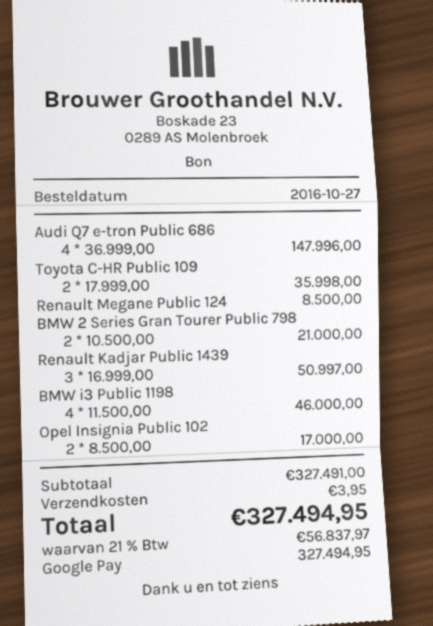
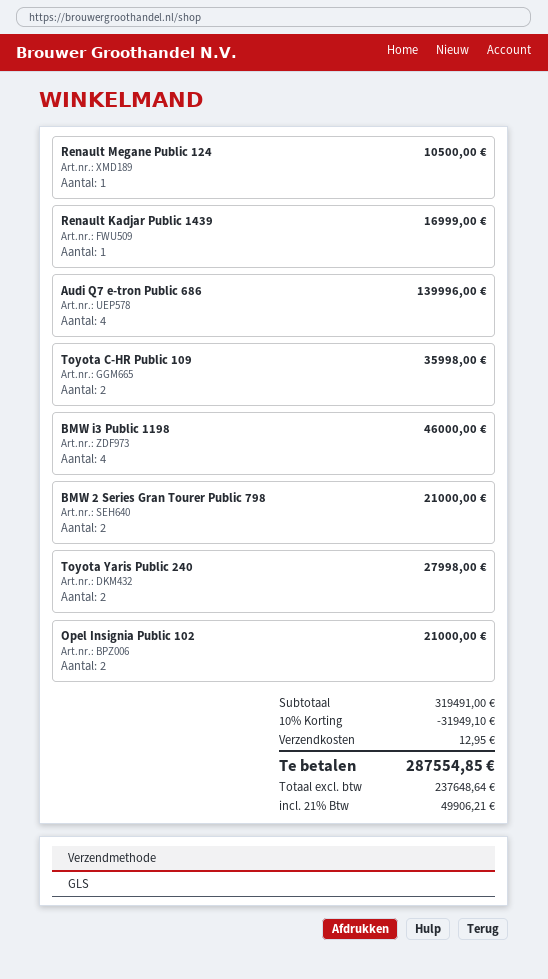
Audi Q7 e-tron Public 686: 4 for 147996.00 -> 4 for 139996.00
Renault Megane Public 124: 1 for 8500.00 -> 1 for 10500.00
Renault Kadjar Public 1439: 3 for 50997.00 -> 1 for 16999.00
Opel Insignia Public 102: 2 for 17000.00 -> 2 for 21000.00
Toyota Yaris Public 240: none -> 2 for 27998.00
subtotal: 327491.00 -> 319491.00
discount: none -> 10% = 31949.10
shipping: 3.95 -> 12.95
tax: 21% = 56837.97 -> 21% = 49906.21
total: 327494.95 -> 287554.85

